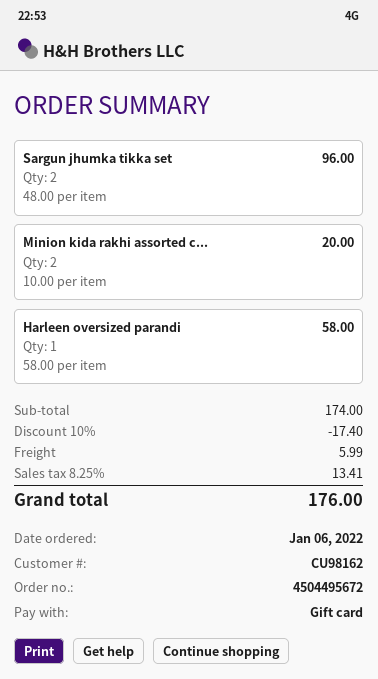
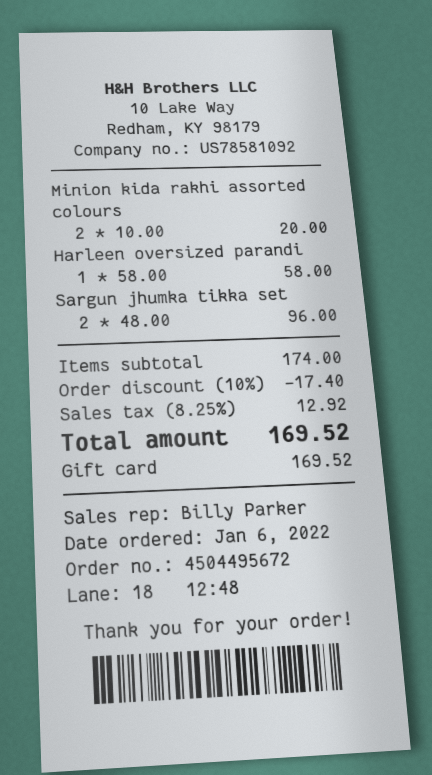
shipping: 5.99 -> none
tax: 8.25% = 13.41 -> 8.25% = 12.92
total: 176.00 -> 169.52

